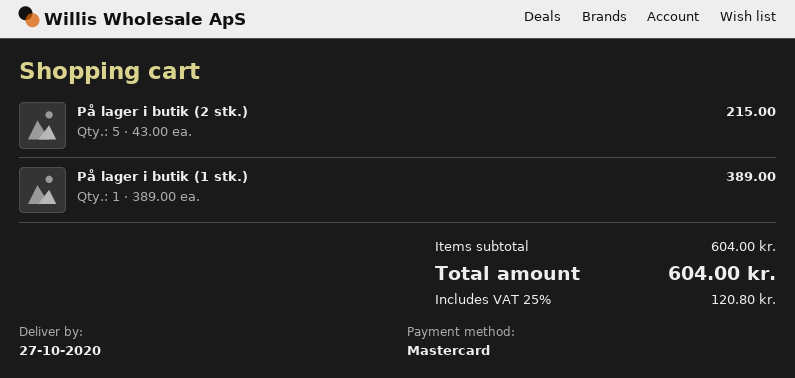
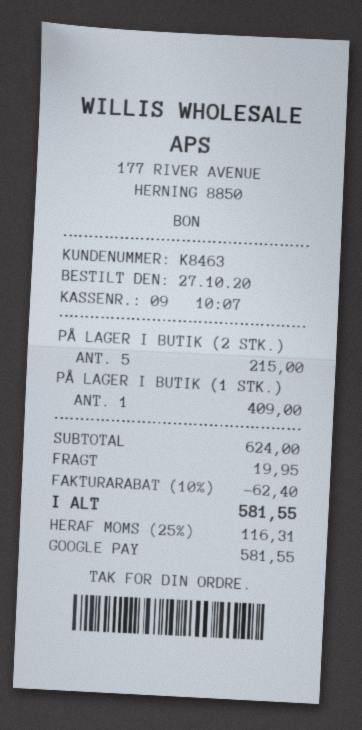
payment method: Mastercard -> Google Pay
På lager i butik (1 stk.): 1 for 389.00 -> 1 for 409.00
subtotal: 604.00 -> 624.00
discount: none -> 10% = 62.40
shipping: none -> 19.95
tax: 25% = 120.80 -> 25% = 116.31
total: 604.00 -> 581.55

